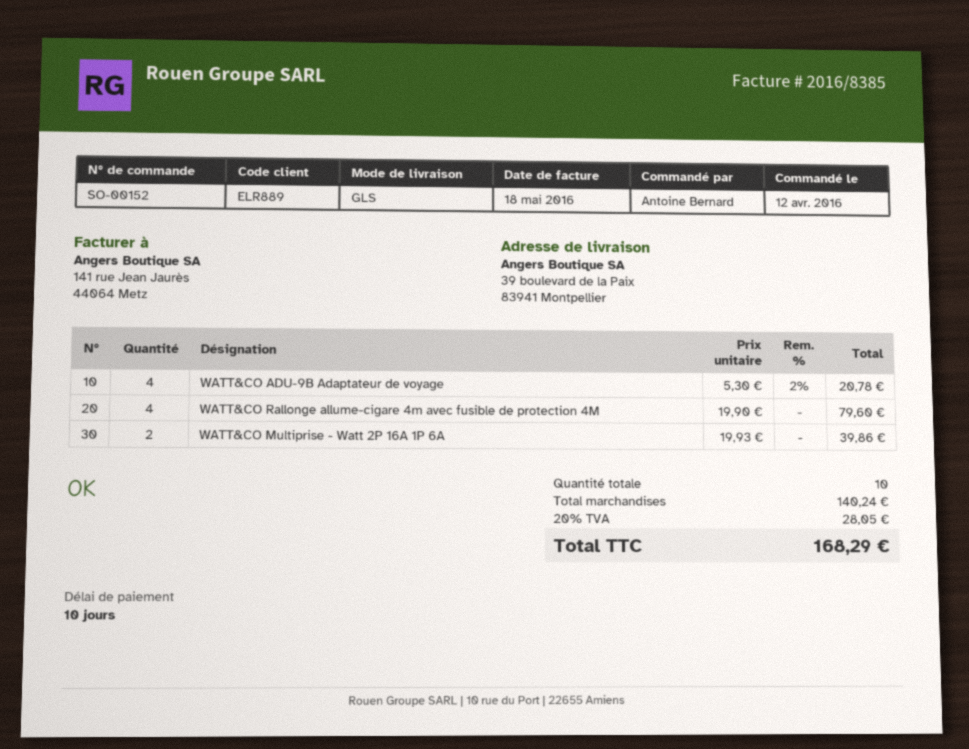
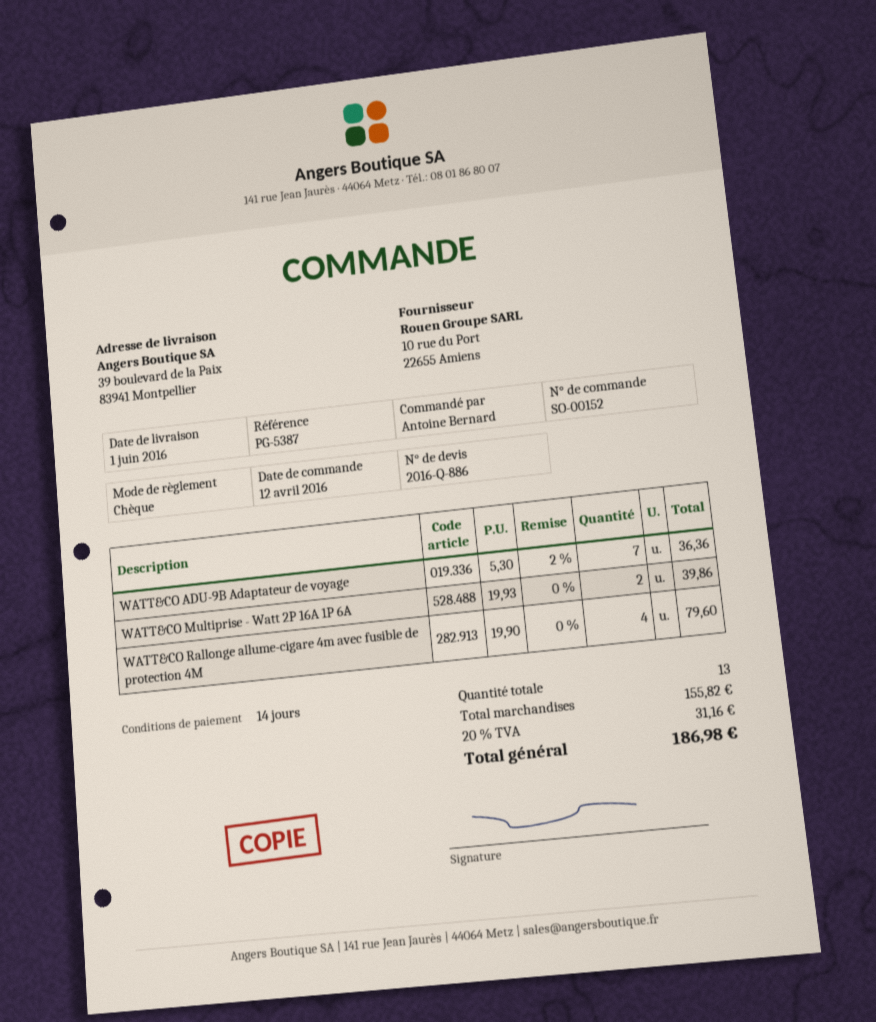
payment terms: 10 days -> 14 days
WATT&CO ADU-9B Adaptateur de voyage: 4 x 5.30 - 2% = 20.78 -> 7 x 5.30 - 2% = 36.36
total quantity: 10 -> 13
subtotal: 140.24 -> 155.82
tax: 20% = 28.05 -> 20% = 31.16
total: 168.29 -> 186.98

